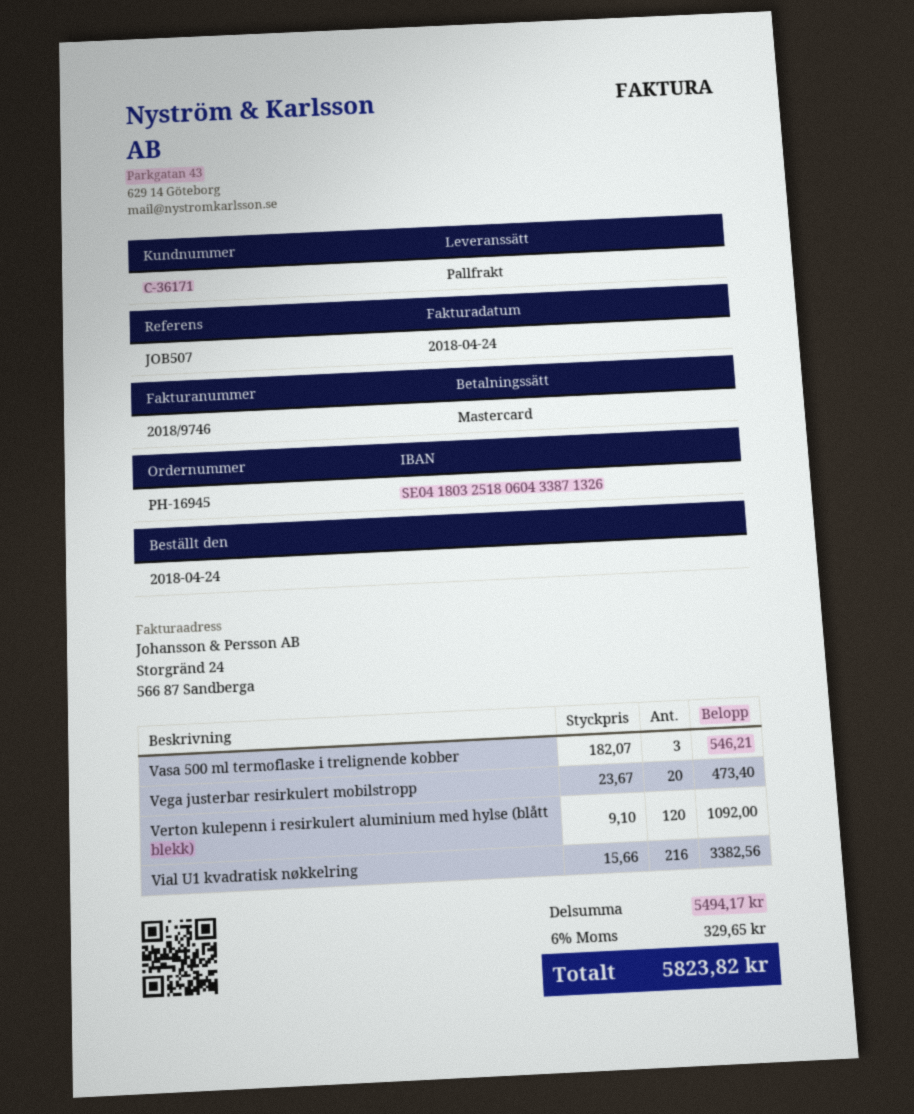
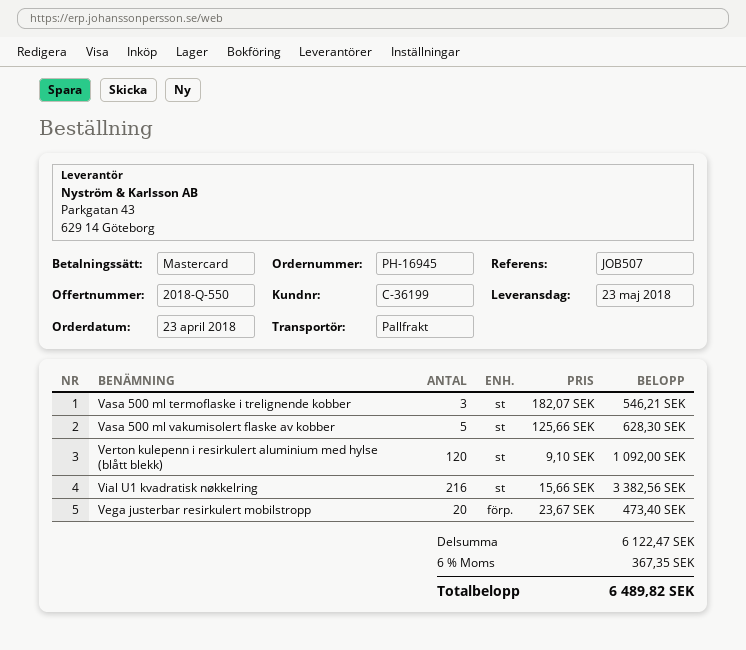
order date: 2018-04-24 -> 2018-04-23
customer number: C-36171 -> C-36199
Vasa 500 ml vakumisolert flaske av kobber: none -> 5 x 125.66 = 628.30
subtotal: 5494.17 -> 6122.47
tax: 6% = 329.65 -> 6% = 367.35
total: 5823.82 -> 6489.82

